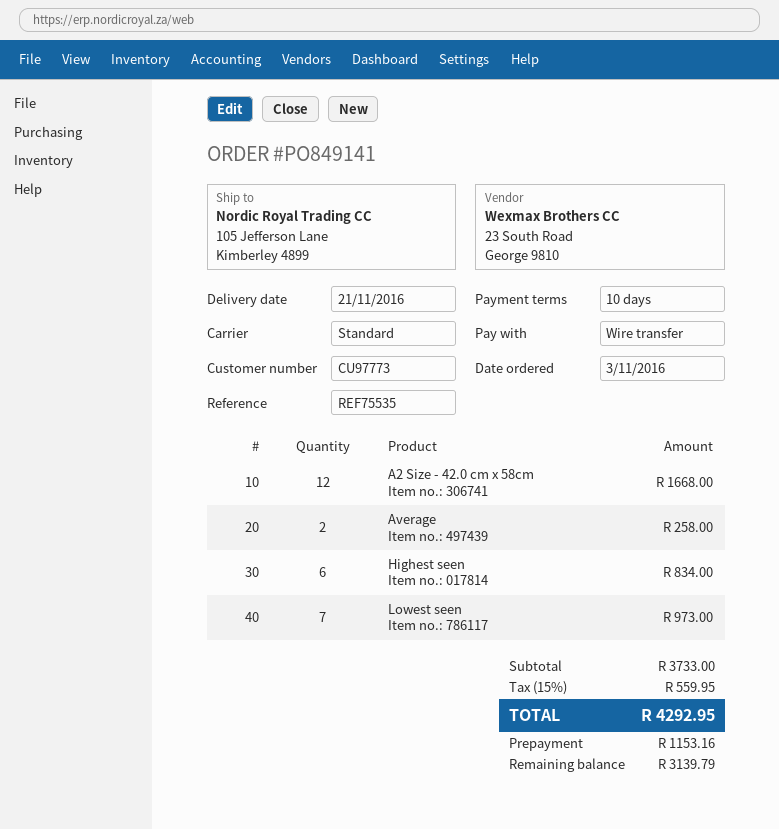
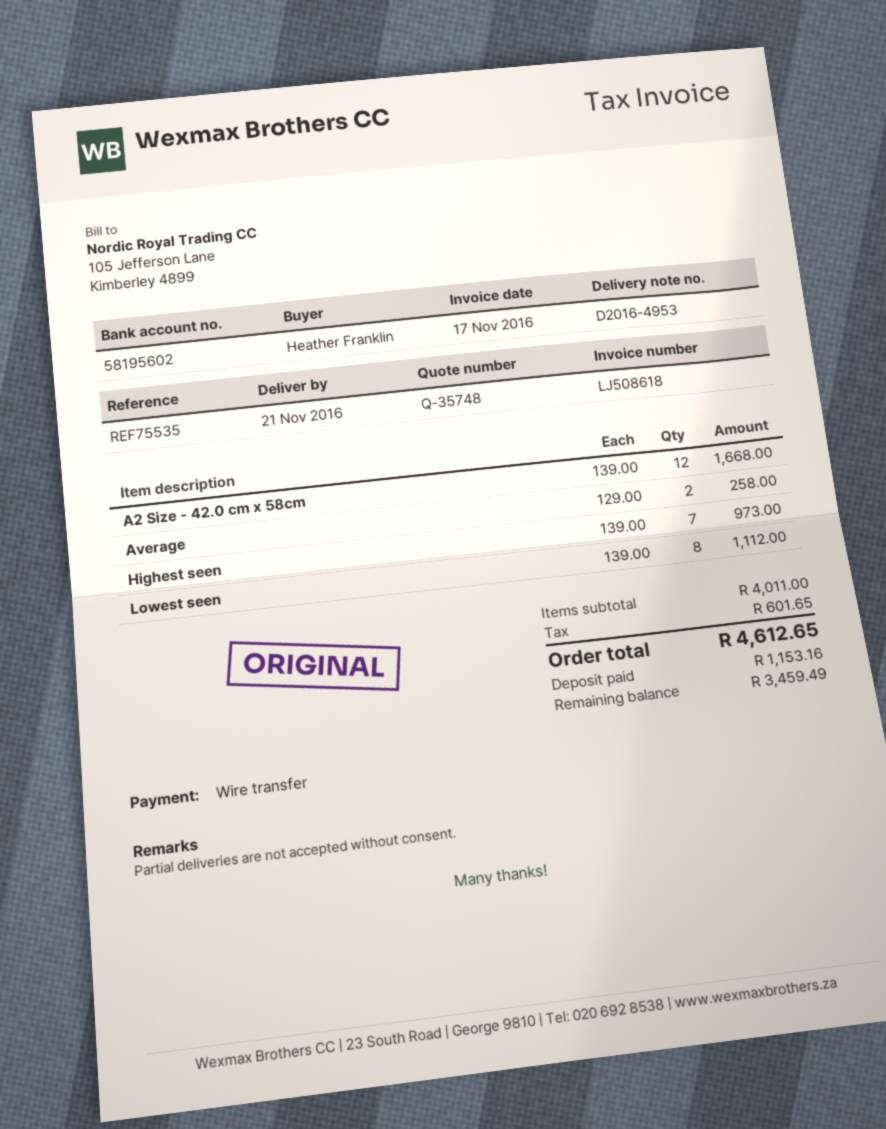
Highest seen: 6 for 834.00 -> 7 for 973.00
Lowest seen: 7 for 973.00 -> 8 for 1112.00
subtotal: 3733.00 -> 4011.00
tax: 559.95 -> 601.65
total: 4292.95 -> 4612.65
balance: 3139.79 -> 3459.49

